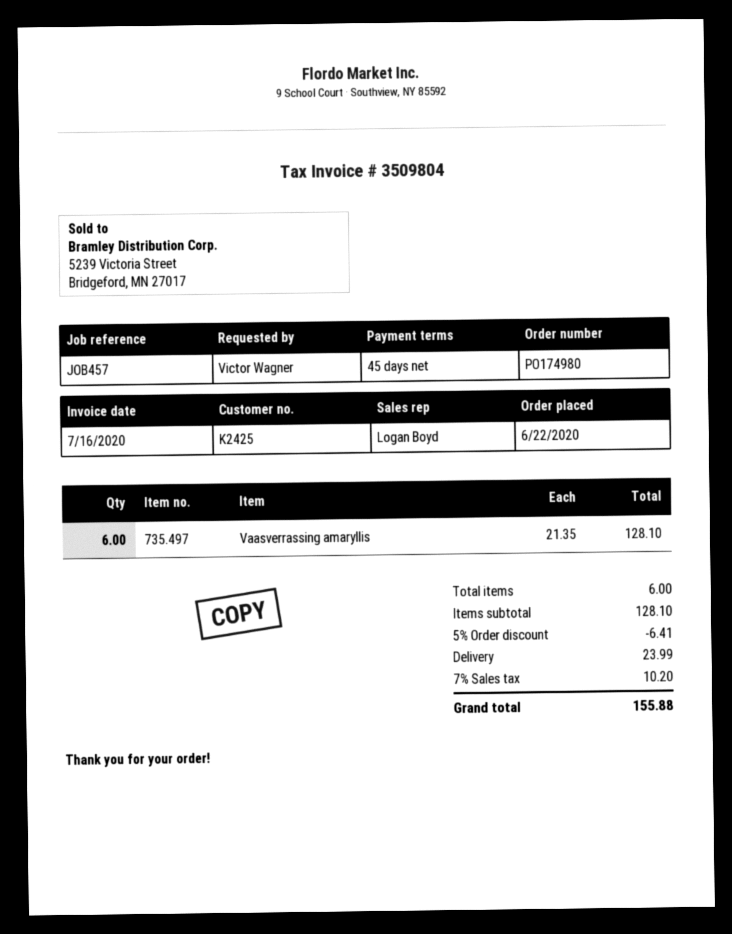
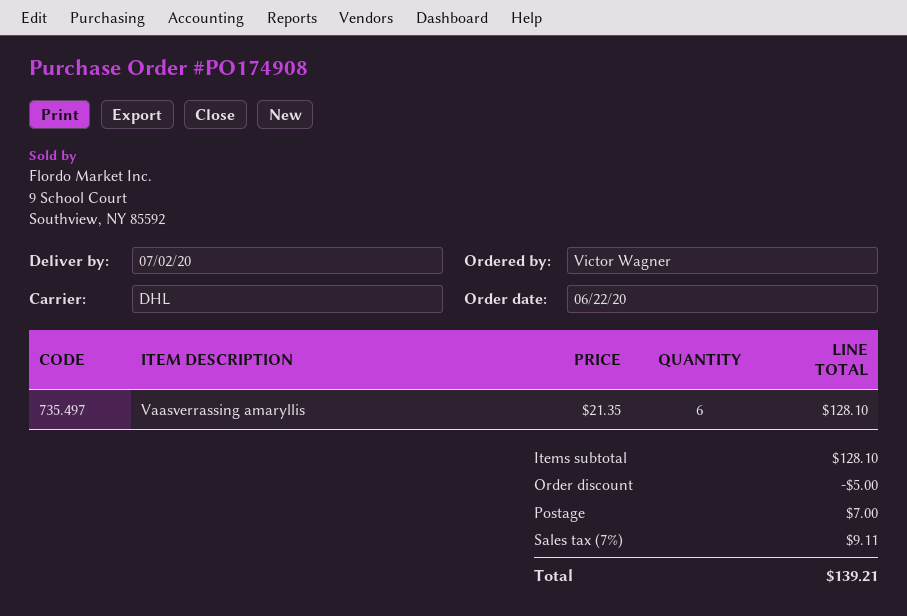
order number: PO174980 -> PO174908
discount: 6.41 -> 5.00
shipping: 23.99 -> 7.00
tax: 7% = 10.20 -> 7% = 9.11
total: 155.88 -> 139.21

